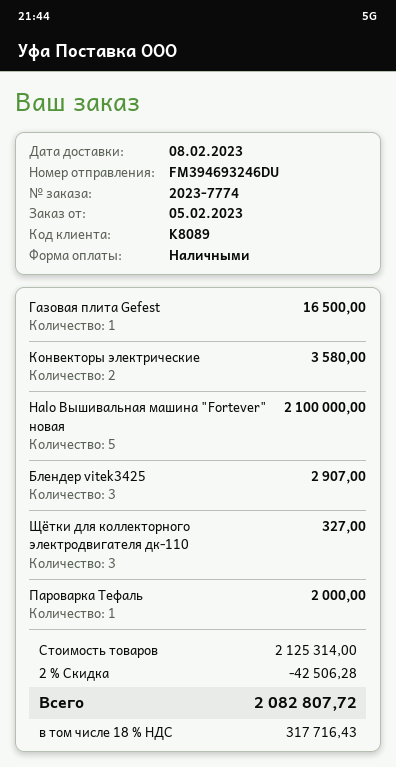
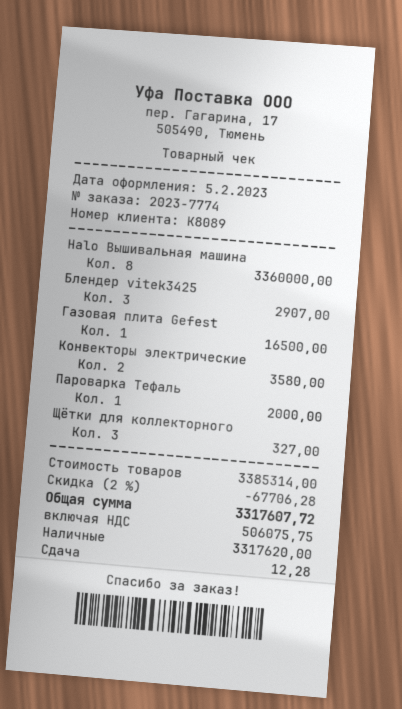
Halo Вышивальная машина "Fortever" новая: 5 for 2100000.00 -> 8 for 3360000.00
subtotal: 2125314.00 -> 3385314.00
discount: 2% = 42506.28 -> 2% = 67706.28
tax: 317716.43 -> 506075.75
total: 2082807.72 -> 3317607.72

